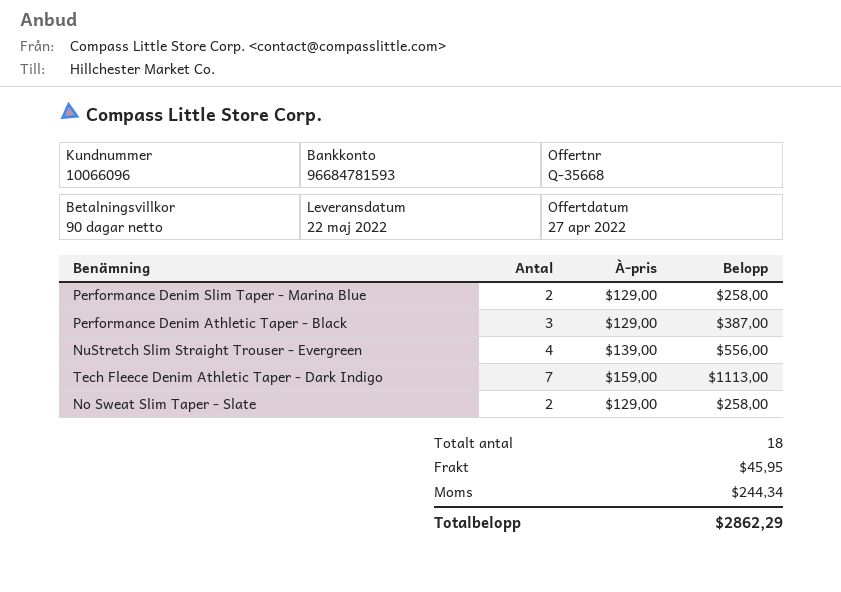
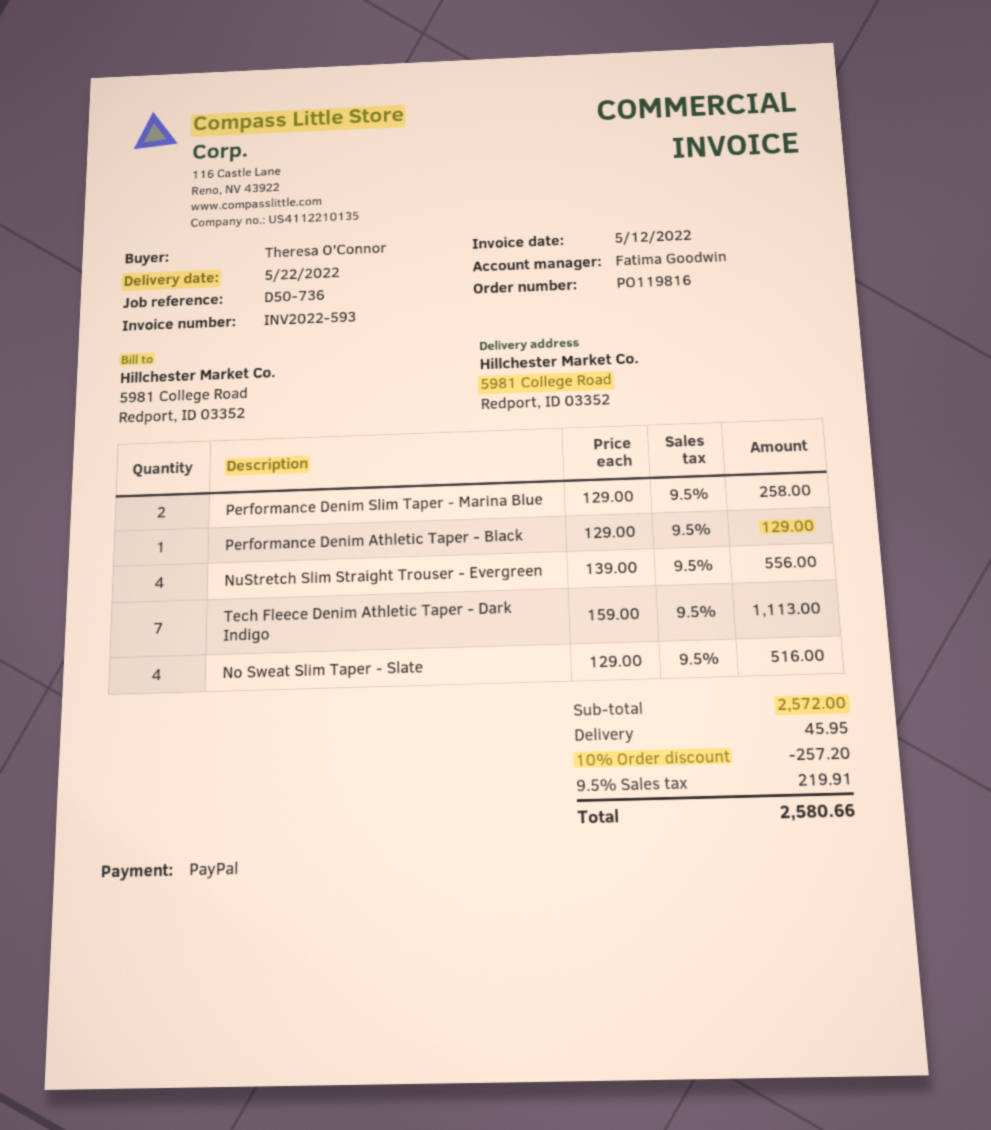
Performance Denim Athletic Taper - Black: 3 x 129.00 = 387.00 -> 1 x 129.00 = 129.00
No Sweat Slim Taper - Slate: 2 x 129.00 = 258.00 -> 4 x 129.00 = 516.00
discount: none -> 10% = 257.20
tax: 244.34 -> 219.91
total: 2862.29 -> 2580.66

